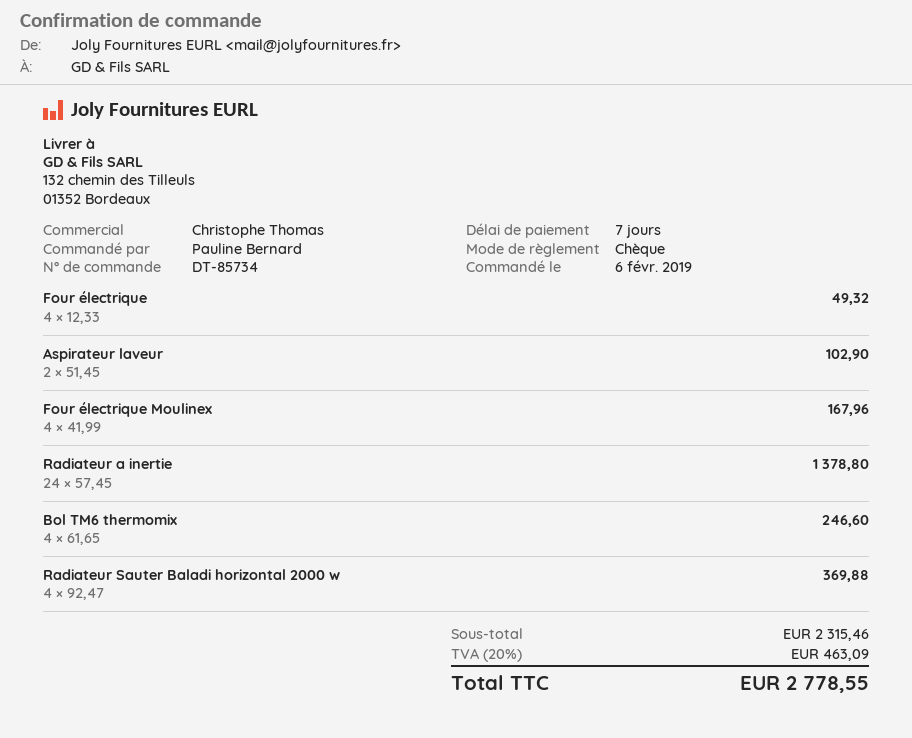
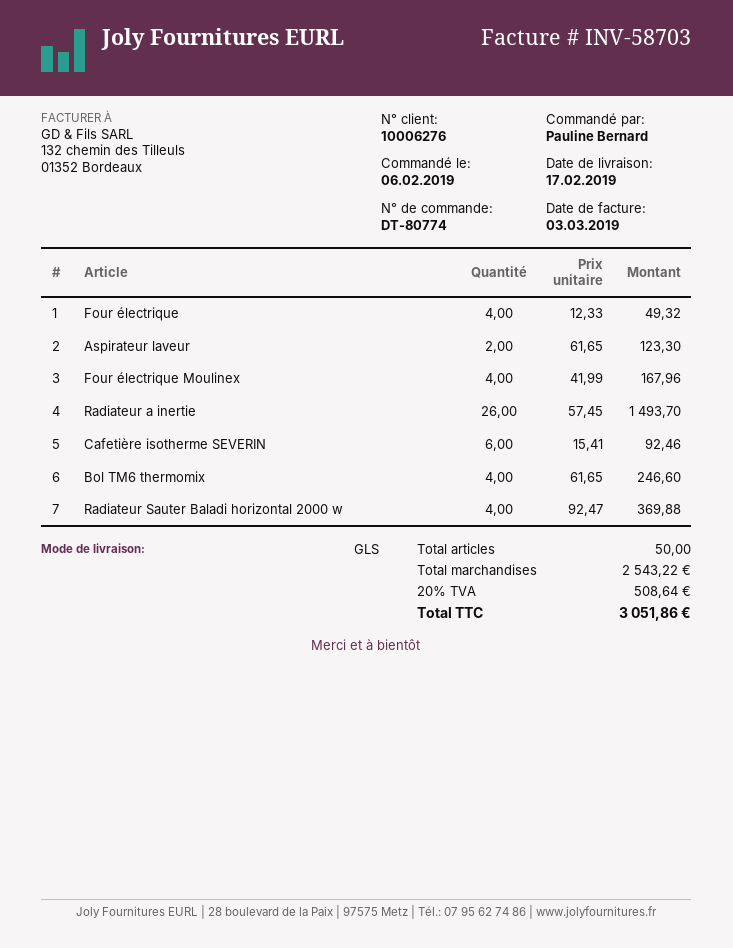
order number: DT-85734 -> DT-80774
Aspirateur laveur: 2 x 51.45 = 102.90 -> 2 x 61.65 = 123.30
Radiateur a inertie: 24 x 57.45 = 1378.80 -> 26 x 57.45 = 1493.70
Cafetière isotherme SEVERIN: none -> 6 x 15.41 = 92.46
subtotal: 2315.46 -> 2543.22
tax: 20% = 463.09 -> 20% = 508.64
total: 2778.55 -> 3051.86

